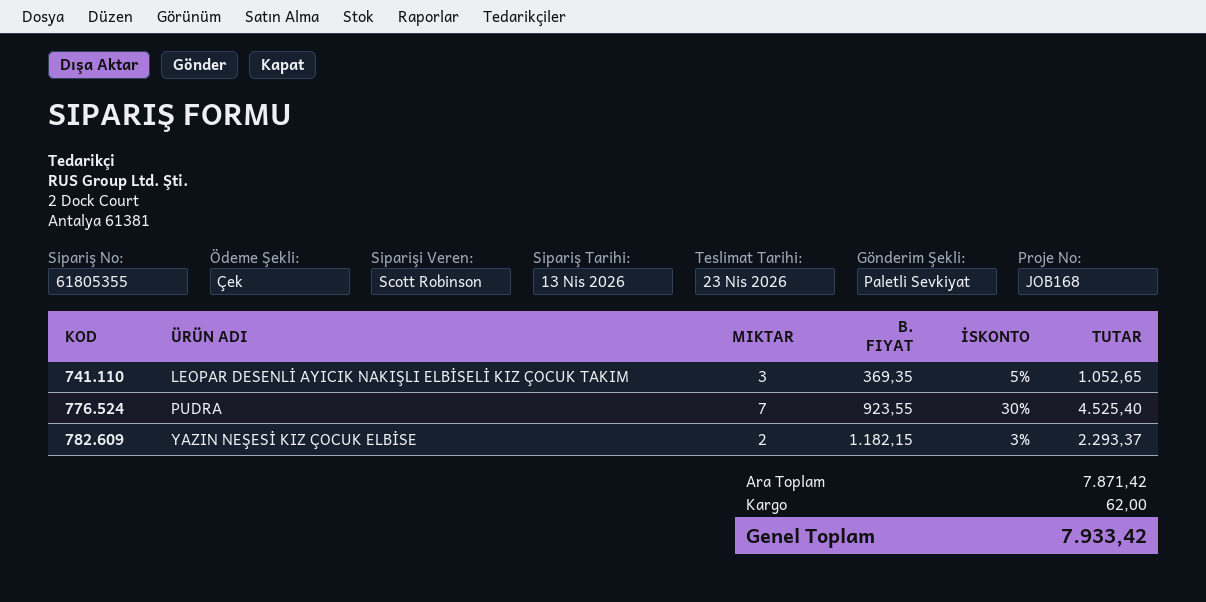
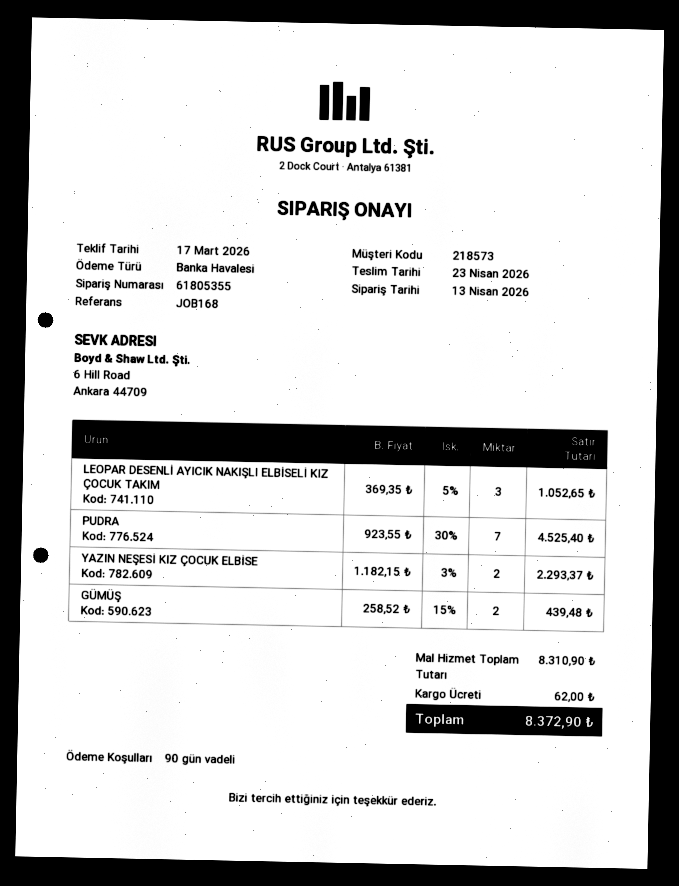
payment method: cheque -> bank transfer
GÜMÜŞ: none -> 2 x 258.52 - 15% = 439.48
subtotal: 7871.42 -> 8310.90
total: 7933.42 -> 8372.90

